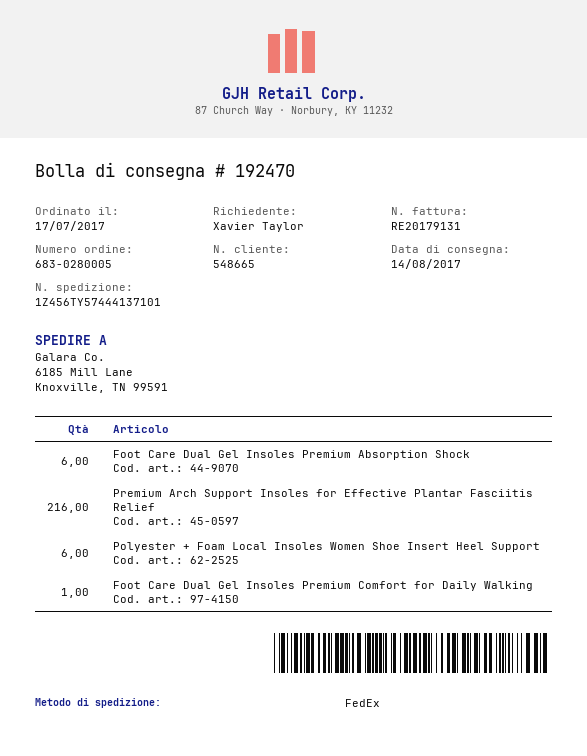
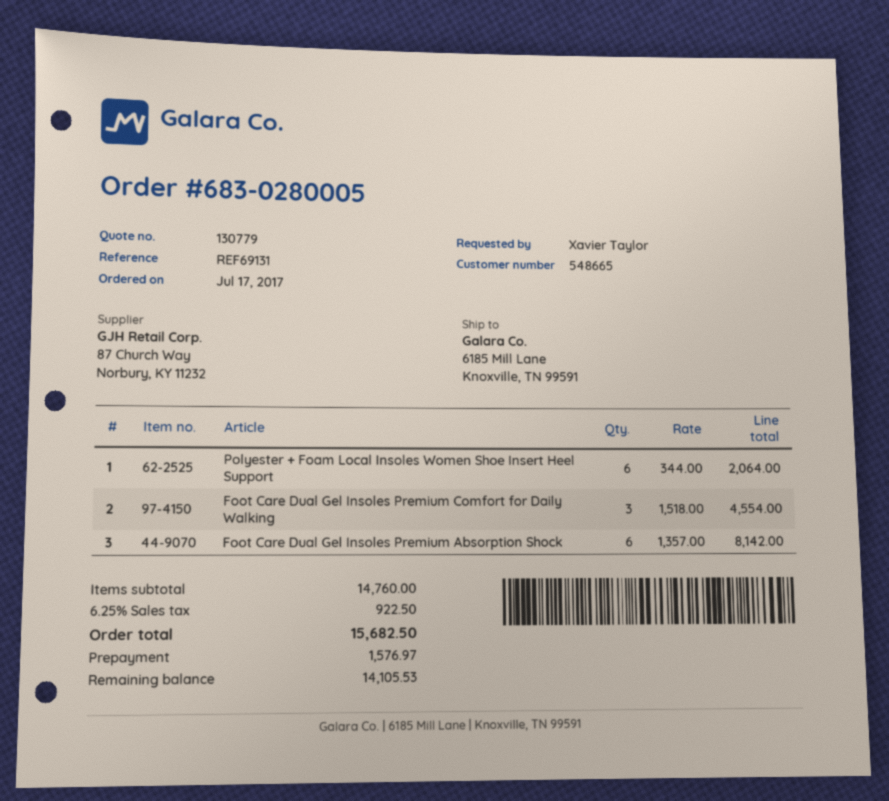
Premium Arch Support Insoles for Effective Plantar Fasciitis Relief: 216 -> none
Foot Care Dual Gel Insoles Premium Comfort for Daily Walking: 1 -> 3

